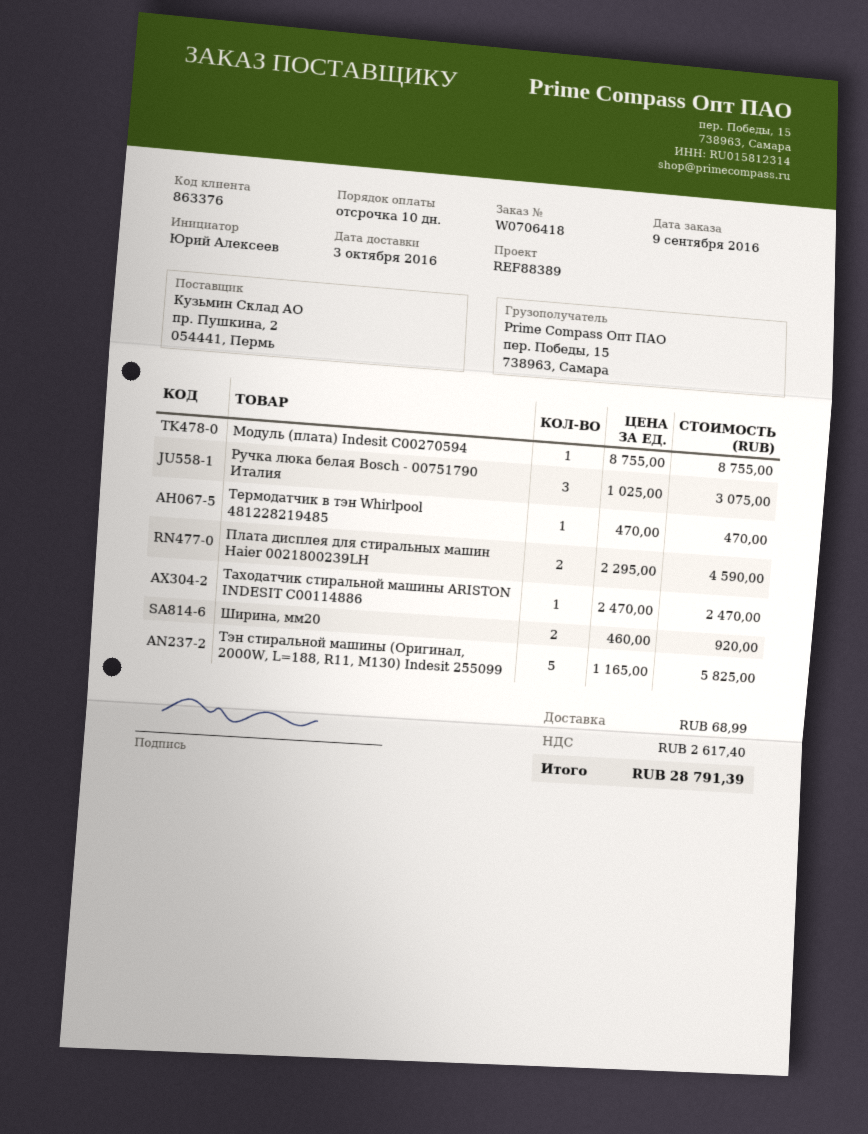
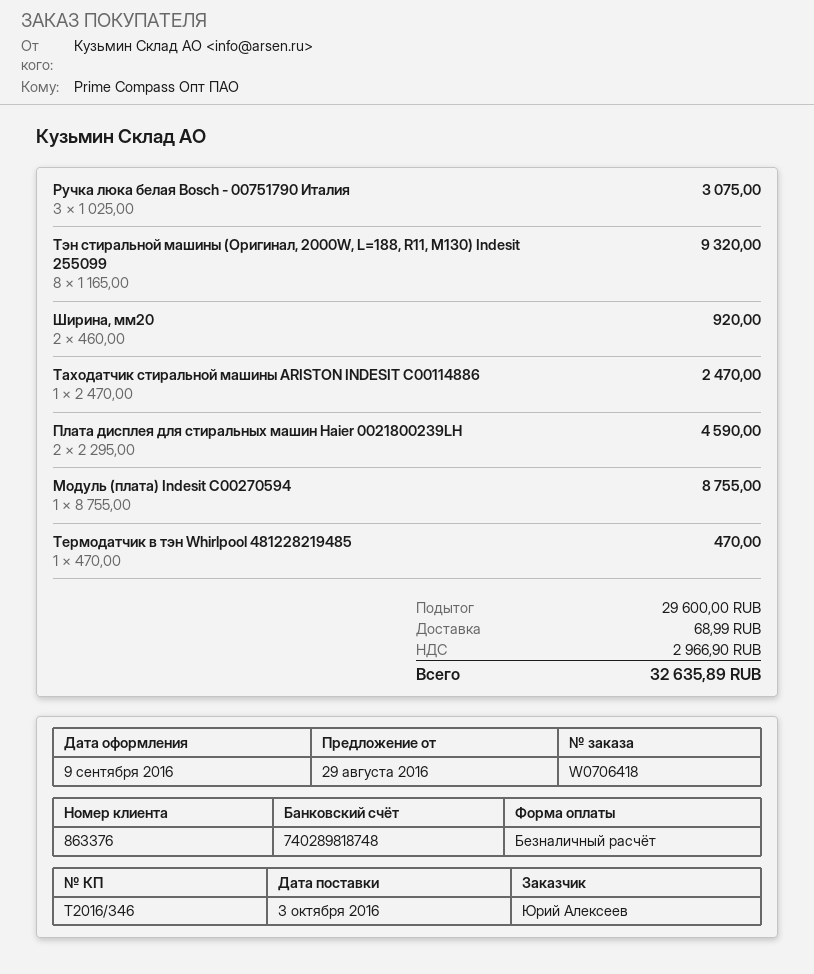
Тэн стиральной машины (Оригинал, 2000W, L=188, R11, M130) Indesit 255099: 5 x 1165.00 = 5825.00 -> 8 x 1165.00 = 9320.00
tax: 2617.40 -> 2966.90
total: 28791.39 -> 32635.89

